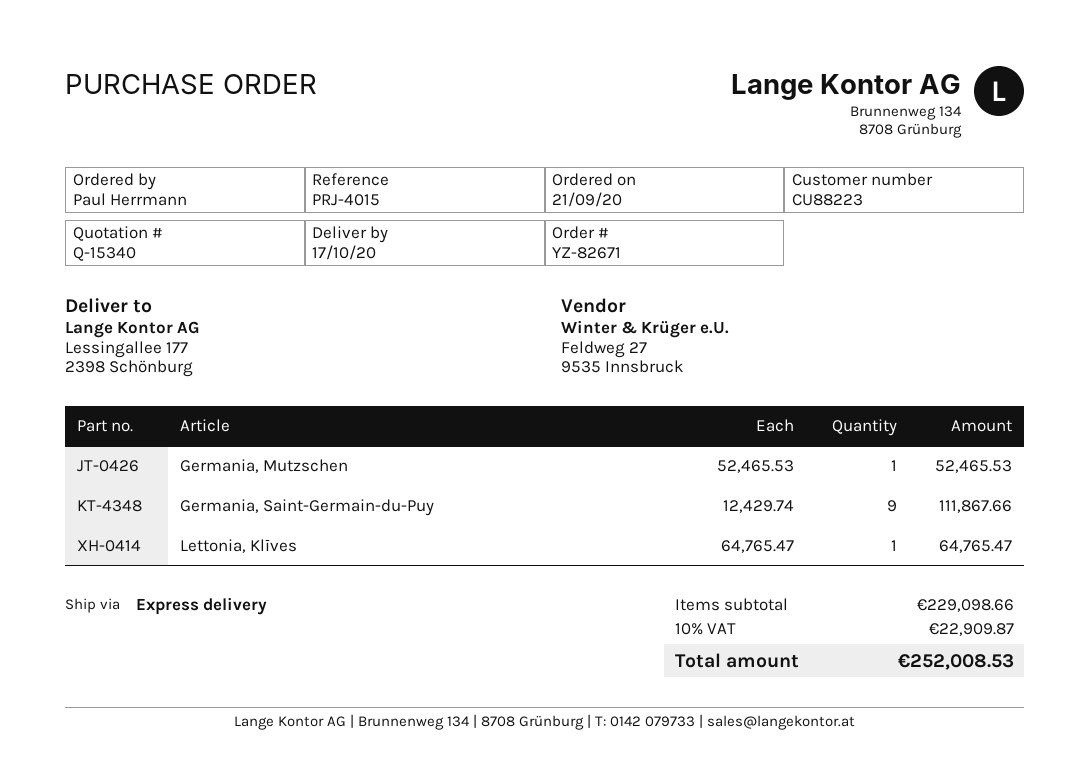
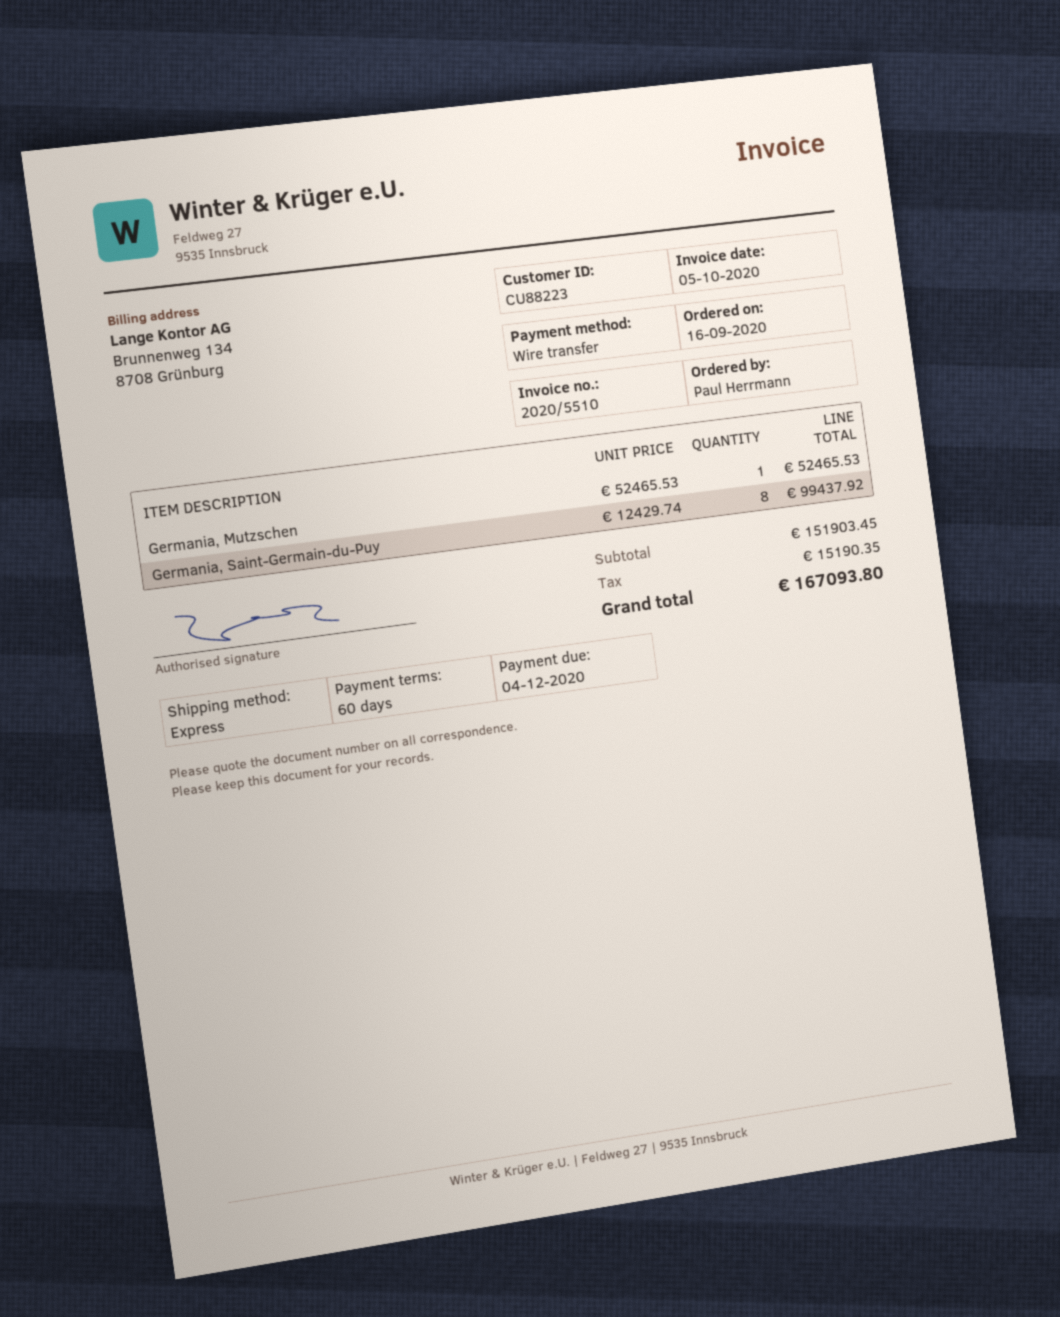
order date: 2020-09-21 -> 2020-09-16
Germania, Saint-Germain-du-Puy: 9 x 12429.74 = 111867.66 -> 8 x 12429.74 = 99437.92
Lettonia, Klīves: 1 x 64765.47 = 64765.47 -> none
subtotal: 229098.66 -> 151903.45
tax: 22909.87 -> 15190.35
total: 252008.53 -> 167093.80

